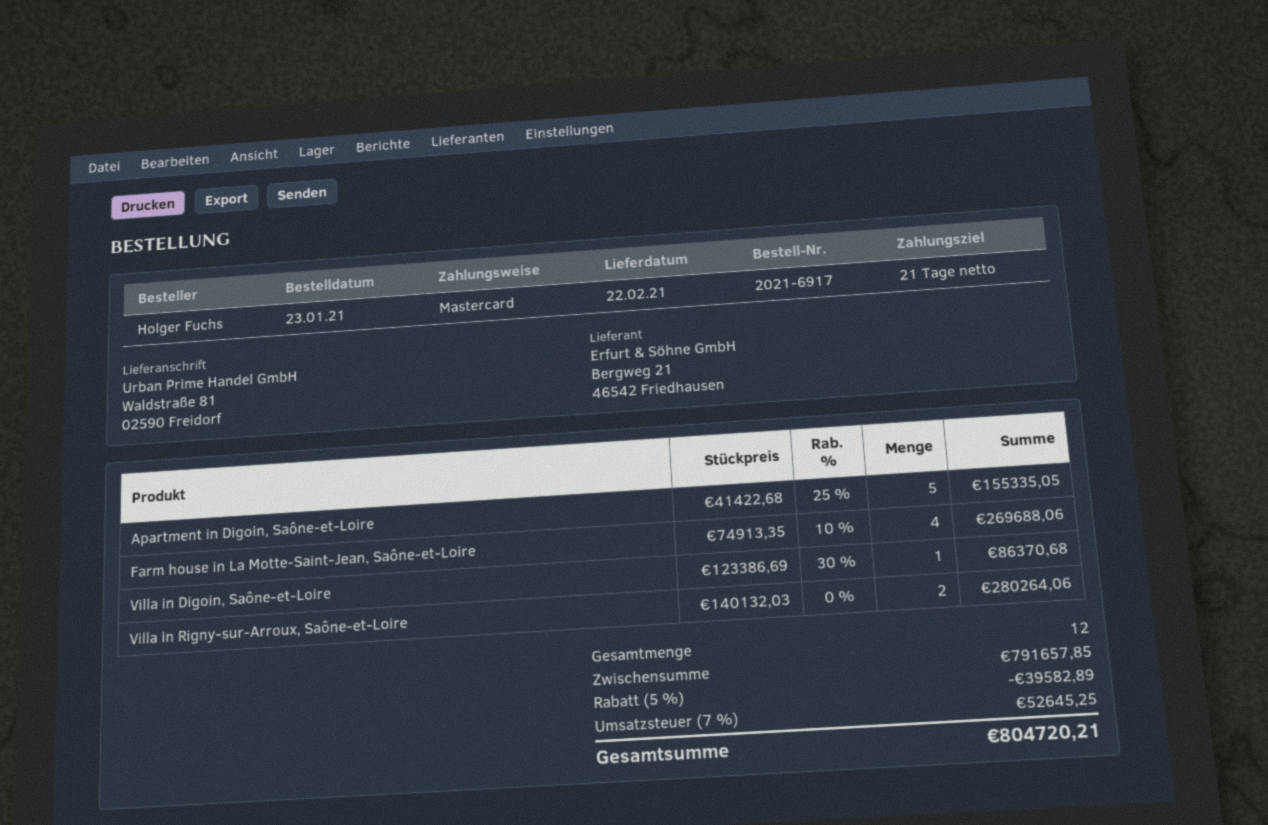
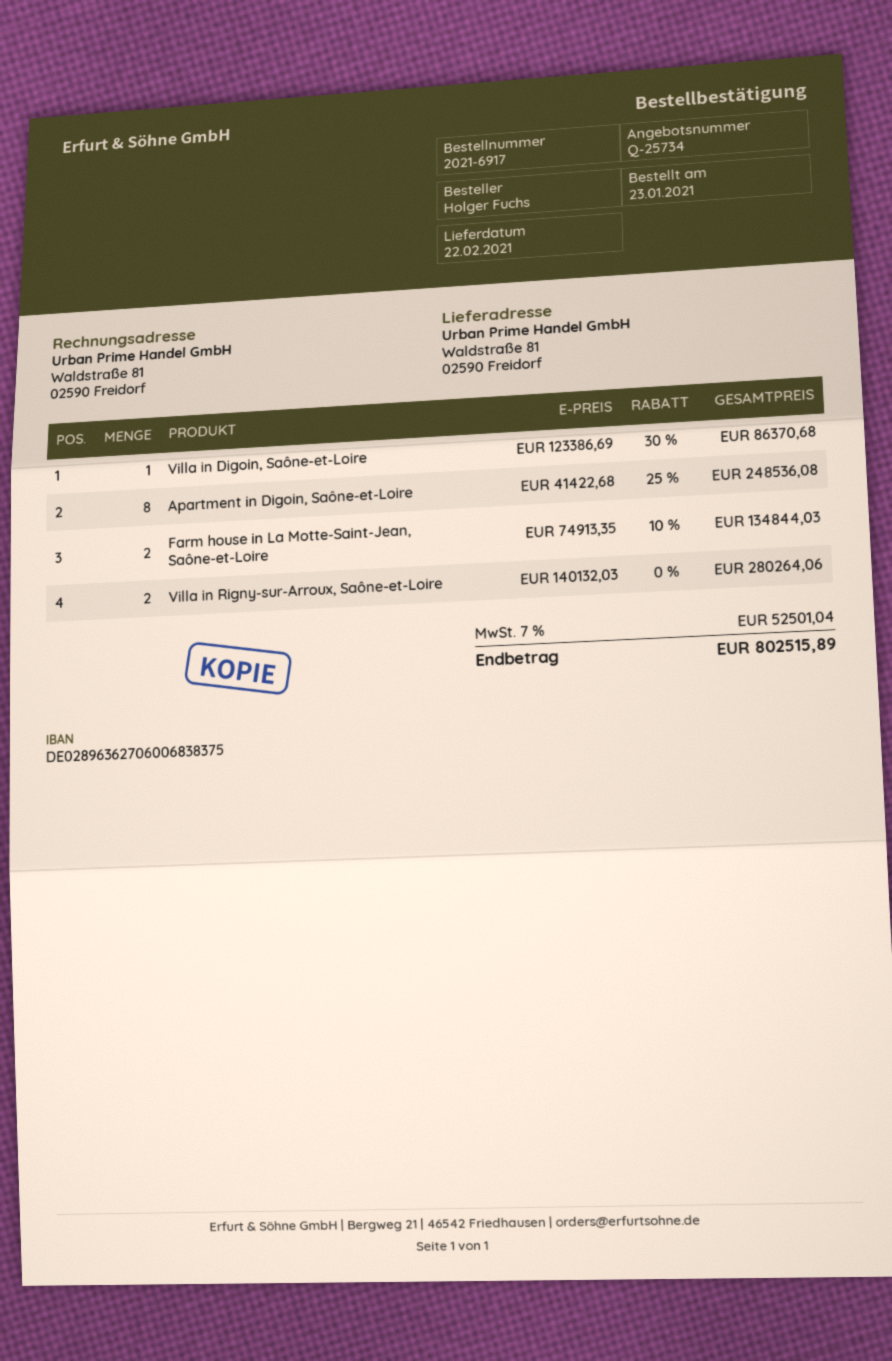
Apartment in Digoin, Saône-et-Loire: 5 x 41422.68 - 25% = 155335.05 -> 8 x 41422.68 - 25% = 248536.08
Farm house in La Motte-Saint-Jean, Saône-et-Loire: 4 x 74913.35 - 10% = 269688.06 -> 2 x 74913.35 - 10% = 134844.03
discount: 5% = 39582.89 -> none
tax: 7% = 52645.25 -> 7% = 52501.04
total: 804720.21 -> 802515.89

